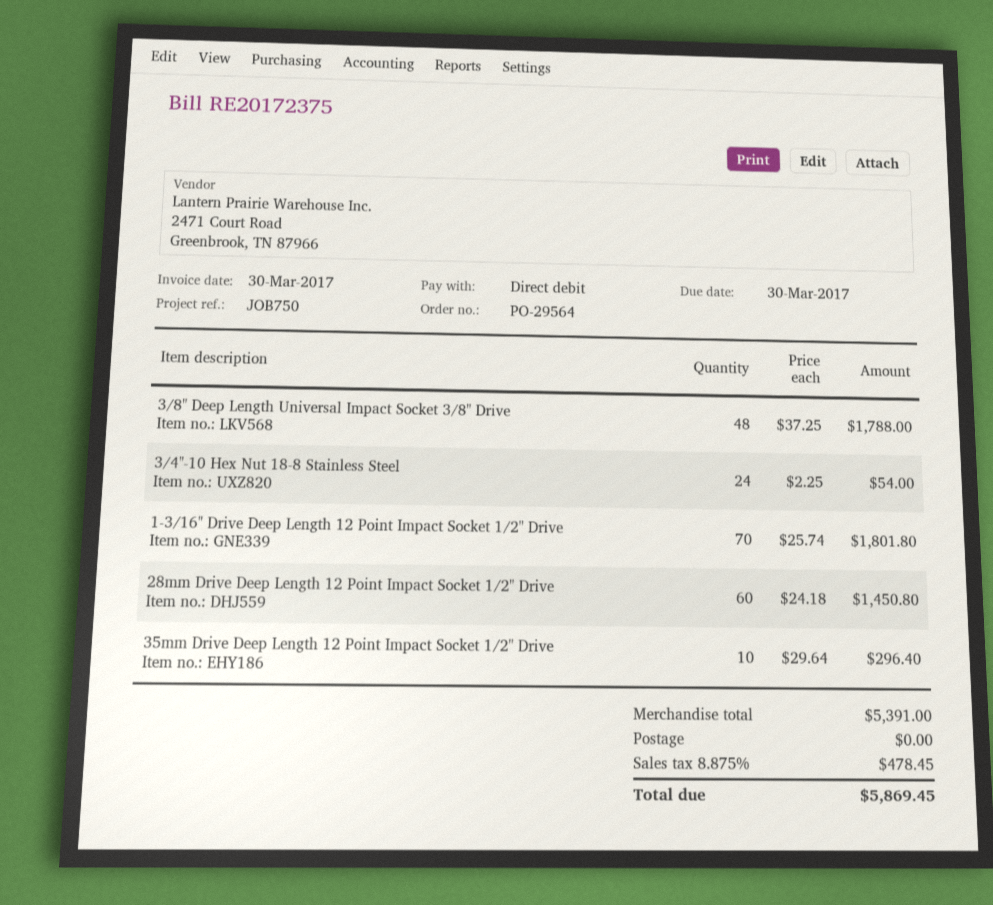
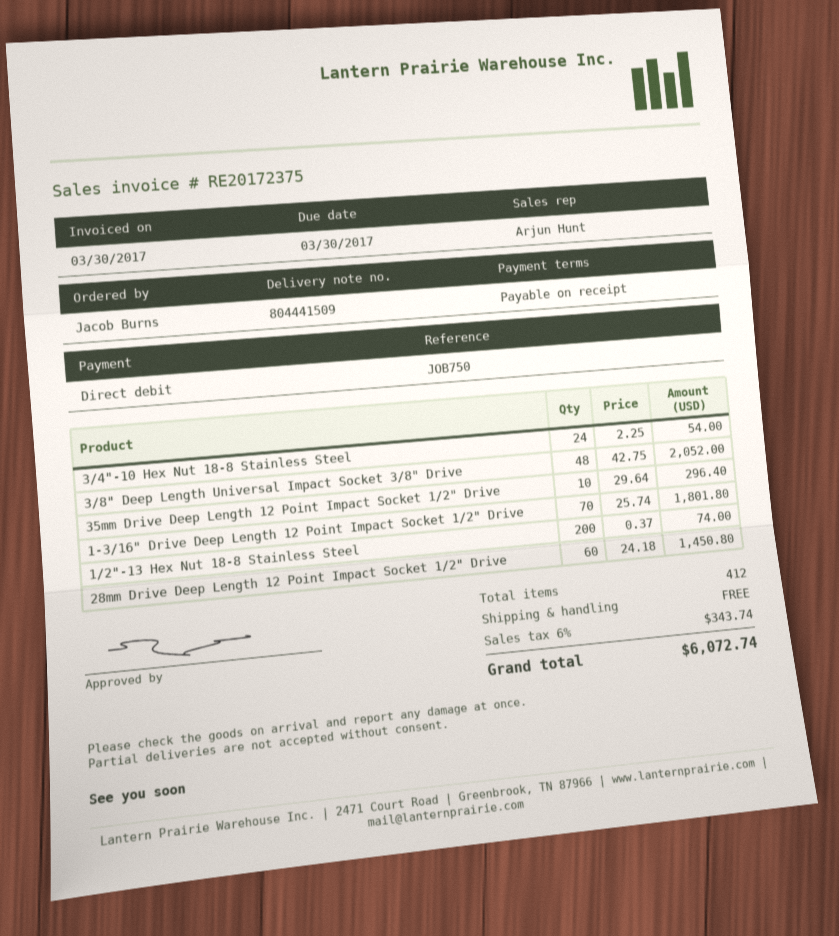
3/8" Deep Length Universal Impact Socket 3/8" Drive: 48 x 37.25 = 1788.00 -> 48 x 42.75 = 2052.00
1/2"-13 Hex Nut 18-8 Stainless Steel: none -> 200 x 0.37 = 74.00
tax: 8.875% = 478.45 -> 6% = 343.74
total: 5869.45 -> 6072.74

